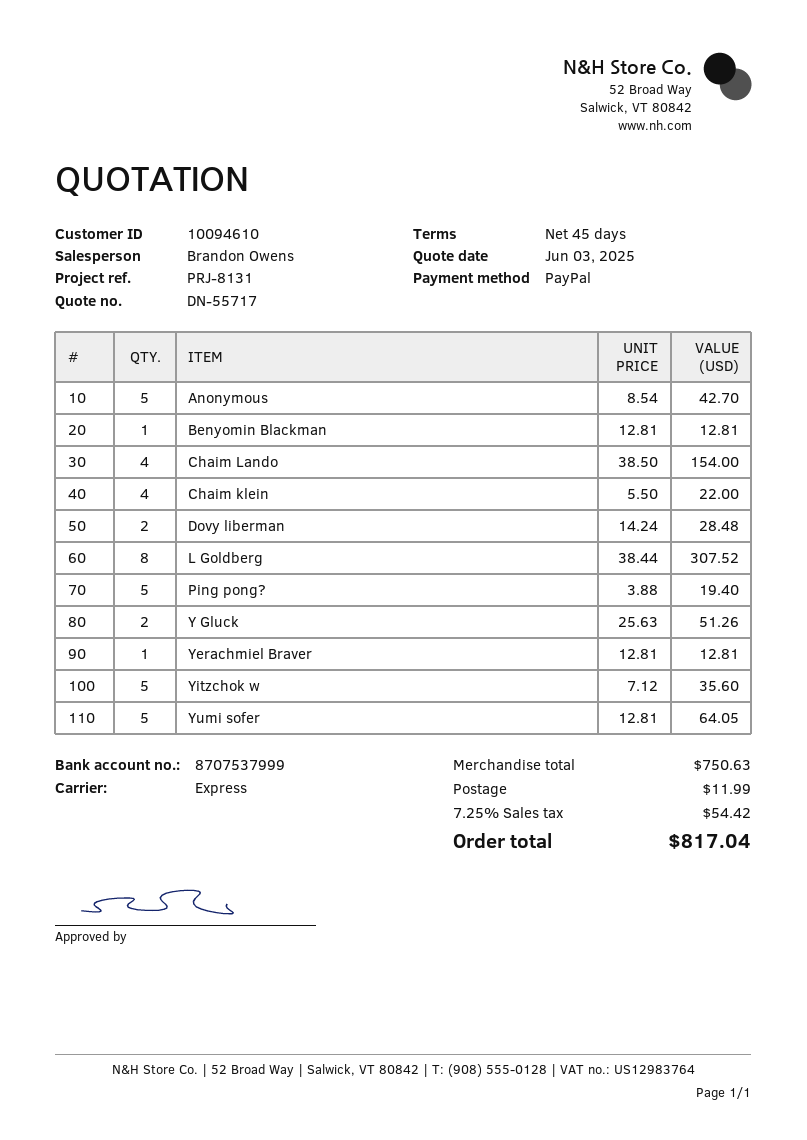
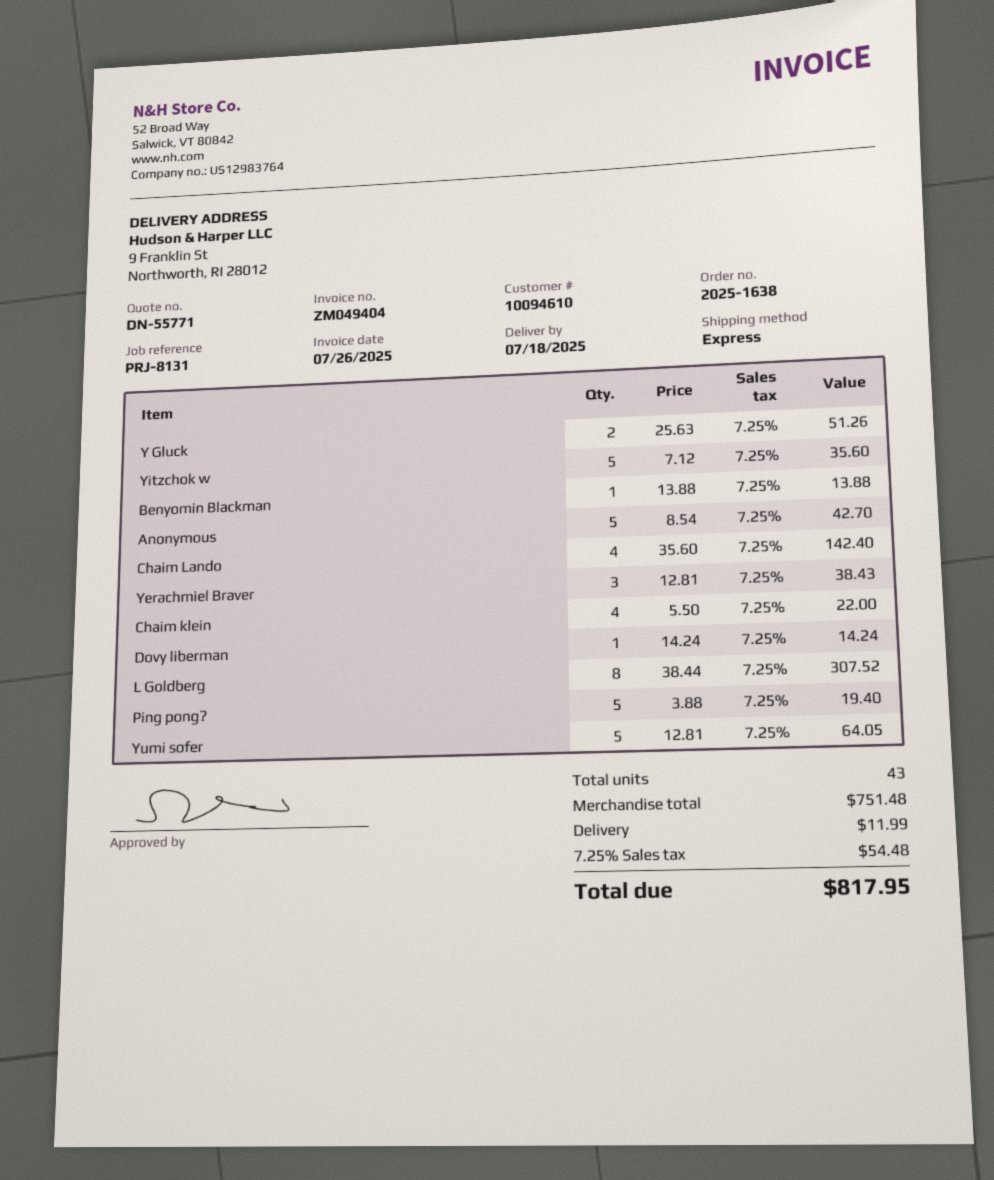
quote number: DN-55717 -> DN-55771
Benyomin Blackman: 1 x 12.81 = 12.81 -> 1 x 13.88 = 13.88
Chaim Lando: 4 x 38.50 = 154.00 -> 4 x 35.60 = 142.40
Dovy liberman: 2 x 14.24 = 28.48 -> 1 x 14.24 = 14.24
Yerachmiel Braver: 1 x 12.81 = 12.81 -> 3 x 12.81 = 38.43
subtotal: 750.63 -> 751.48
tax: 7.25% = 54.42 -> 7.25% = 54.48
total: 817.04 -> 817.95

